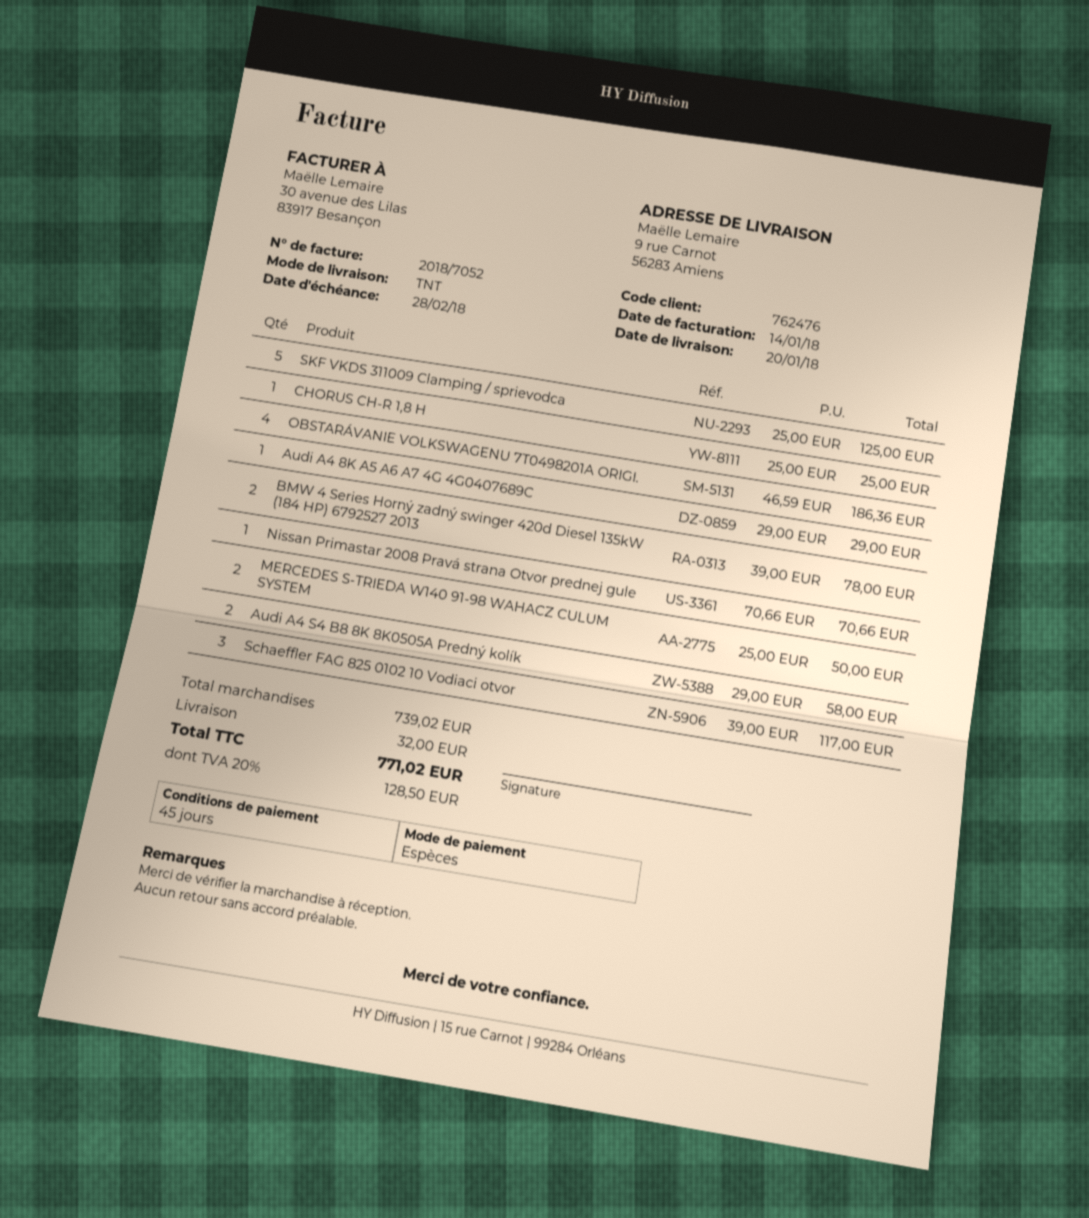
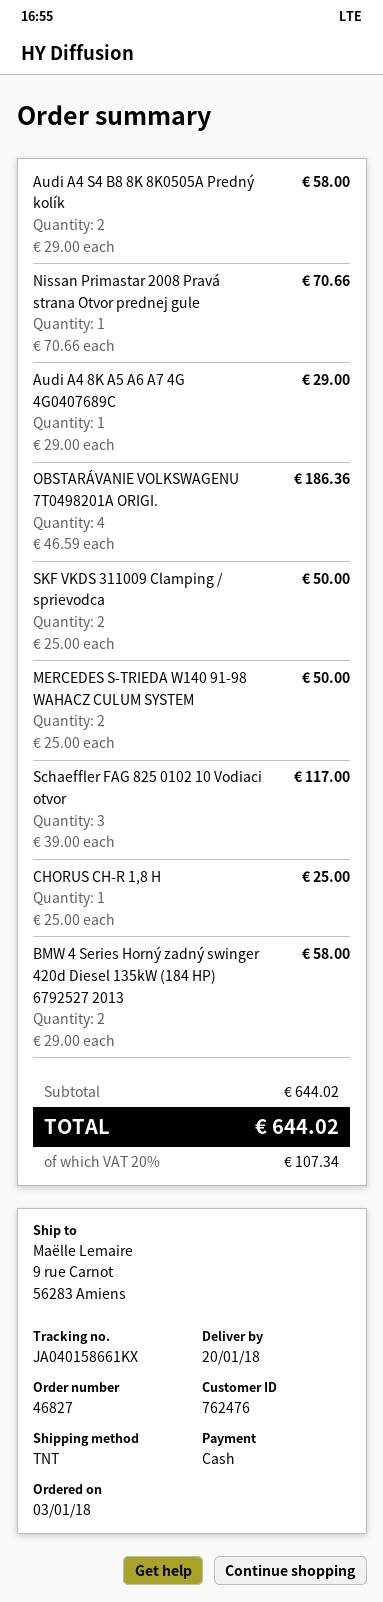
SKF VKDS 311009 Clamping / sprievodca: 5 x 25.00 = 125.00 -> 2 x 25.00 = 50.00
BMW 4 Series Horný zadný swinger 420d Diesel 135kW (184 HP) 6792527 2013: 2 x 39.00 = 78.00 -> 2 x 29.00 = 58.00
subtotal: 739.02 -> 644.02
shipping: 32.00 -> none
tax: 20% = 128.50 -> 20% = 107.34
total: 771.02 -> 644.02

